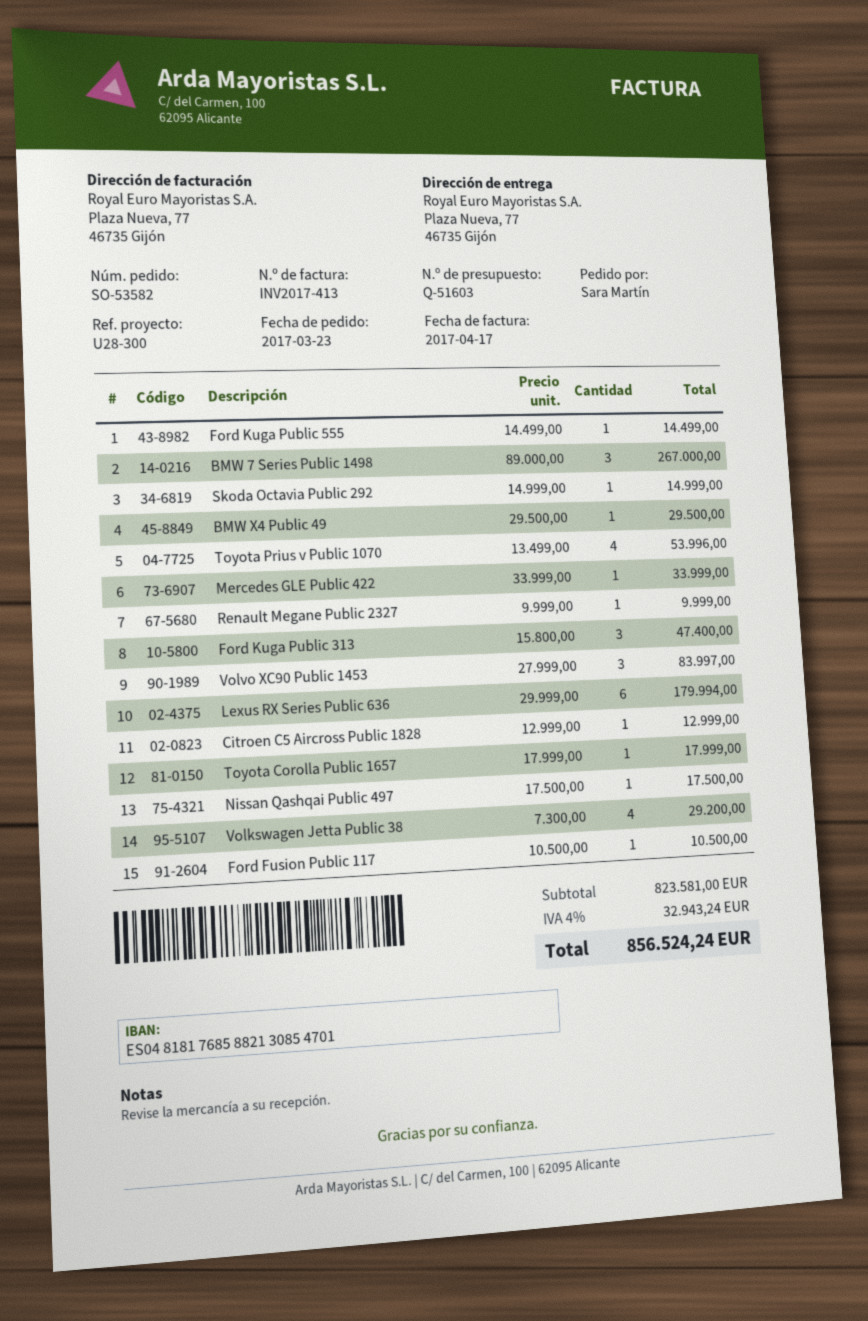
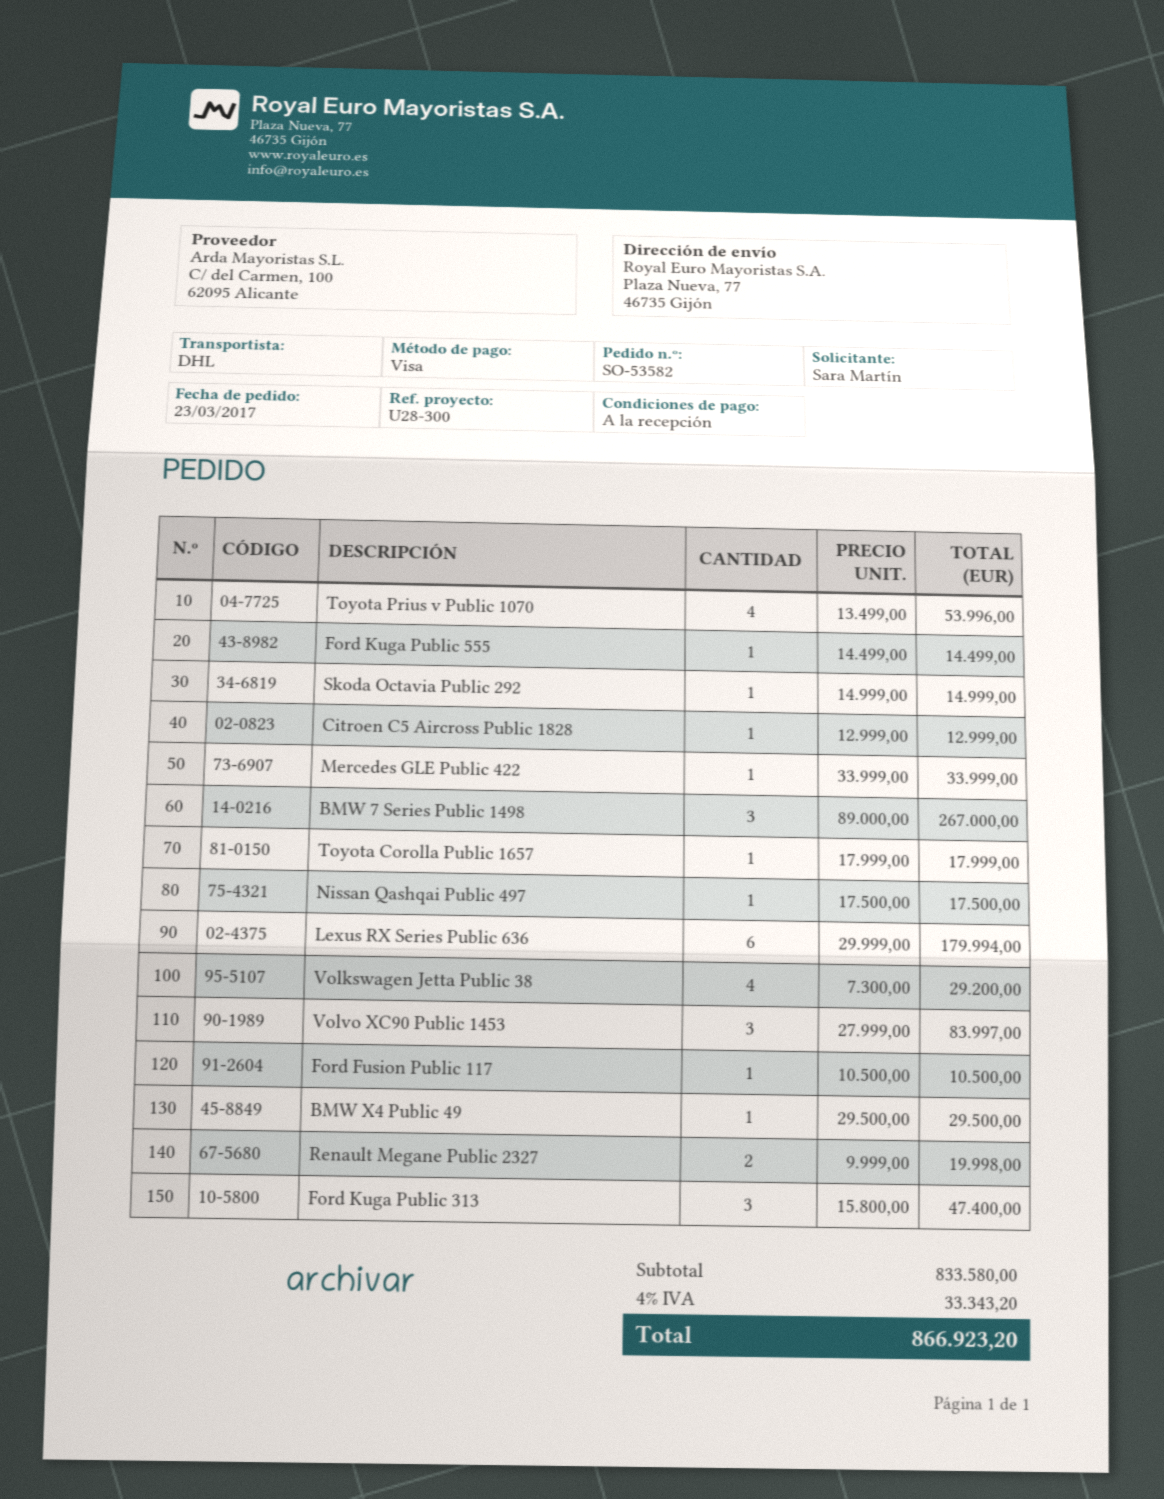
Renault Megane Public 2327: 1 x 9999.00 = 9999.00 -> 2 x 9999.00 = 19998.00
subtotal: 823581.00 -> 833580.00
tax: 4% = 32943.24 -> 4% = 33343.20
total: 856524.24 -> 866923.20

